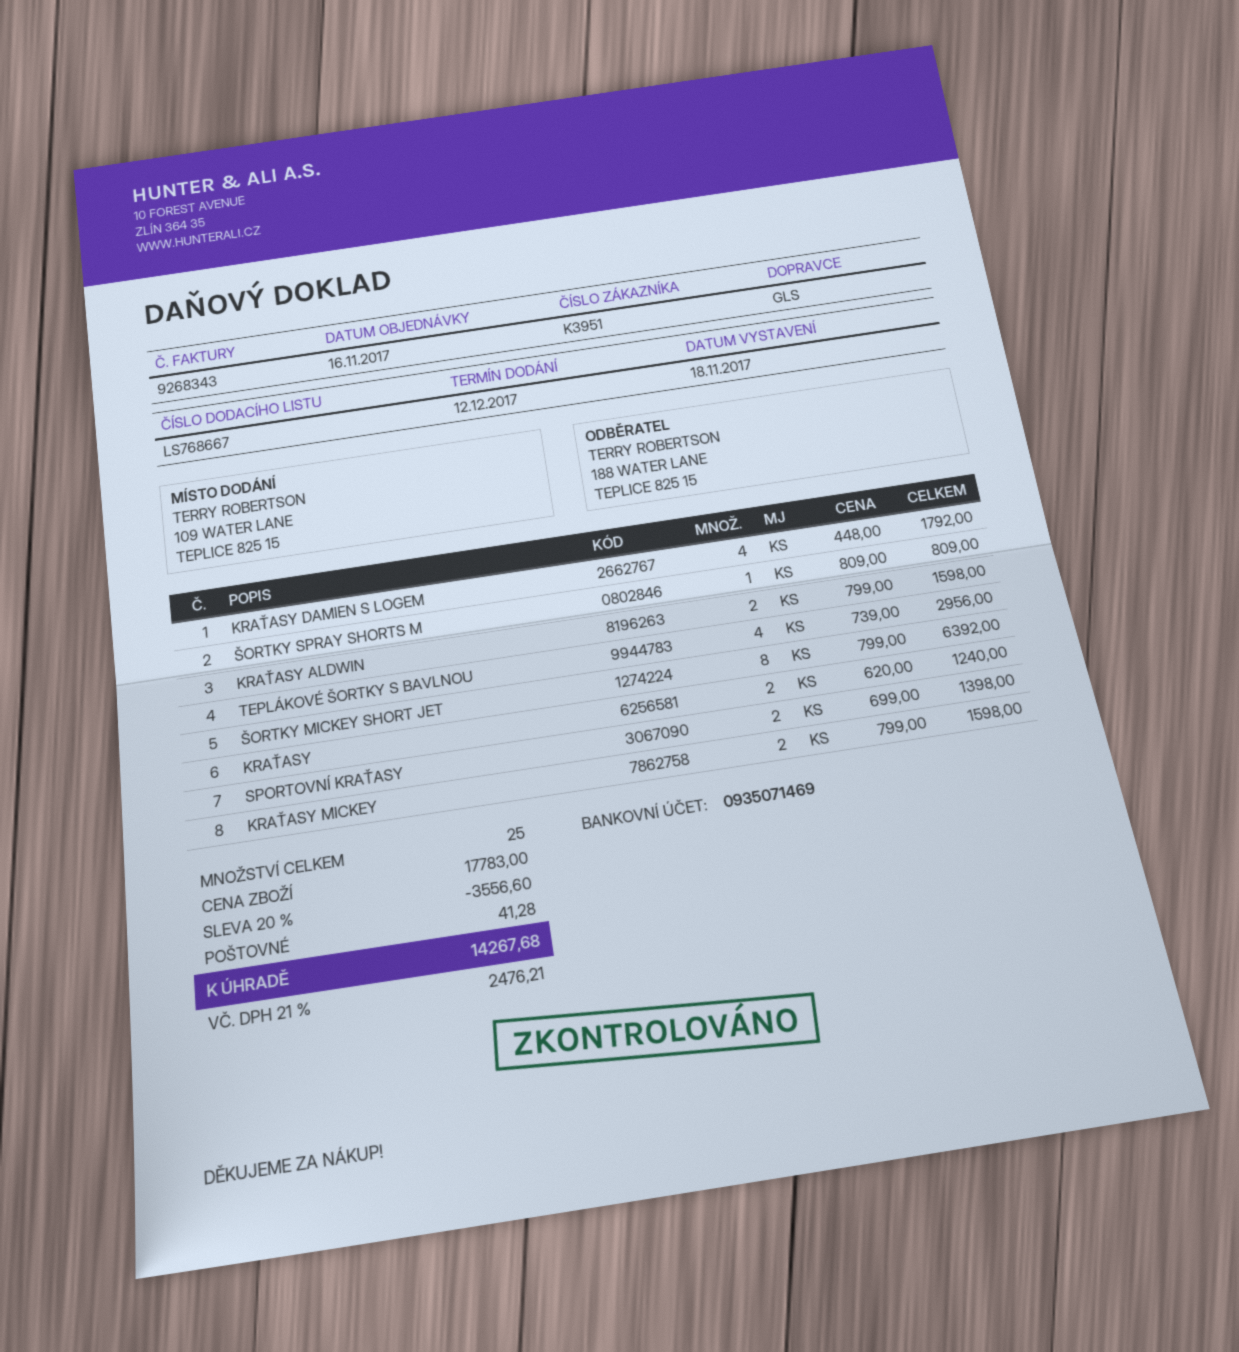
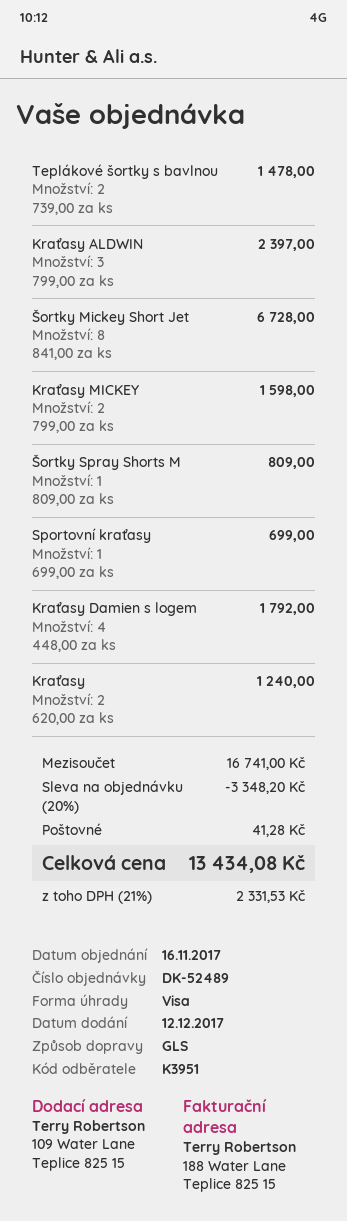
KRAŤASY ALDWIN: 2 x 799.00 = 1598.00 -> 3 x 799.00 = 2397.00
TEPLÁKOVÉ ŠORTKY S BAVLNOU: 4 x 739.00 = 2956.00 -> 2 x 739.00 = 1478.00
ŠORTKY MICKEY SHORT JET: 8 x 799.00 = 6392.00 -> 8 x 841.00 = 6728.00
SPORTOVNÍ KRAŤASY: 2 x 699.00 = 1398.00 -> 1 x 699.00 = 699.00
subtotal: 17783.00 -> 16741.00
discount: 20% = 3556.60 -> 20% = 3348.20
tax: 21% = 2476.21 -> 21% = 2331.53
total: 14267.68 -> 13434.08

